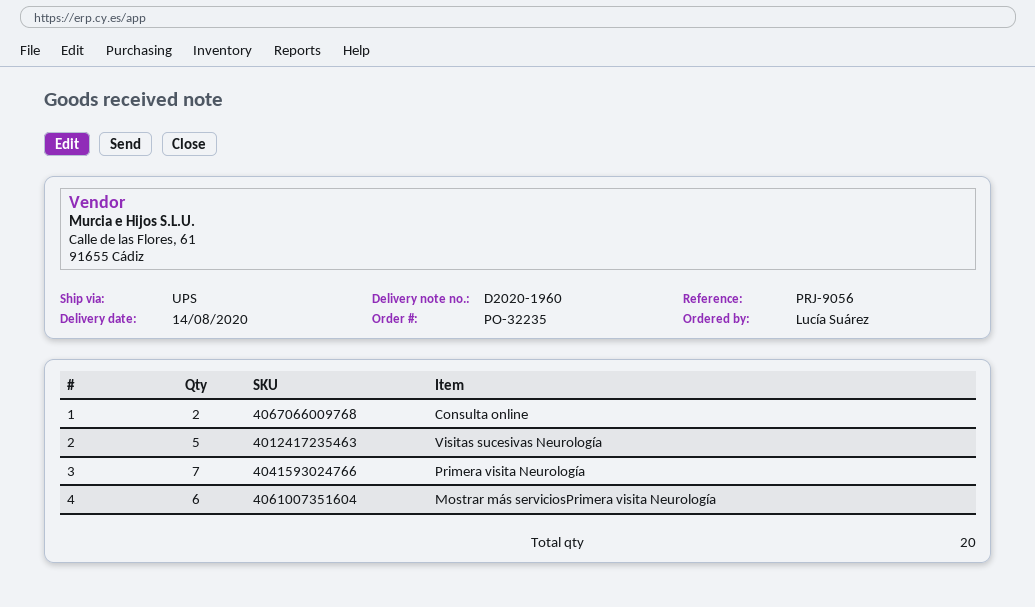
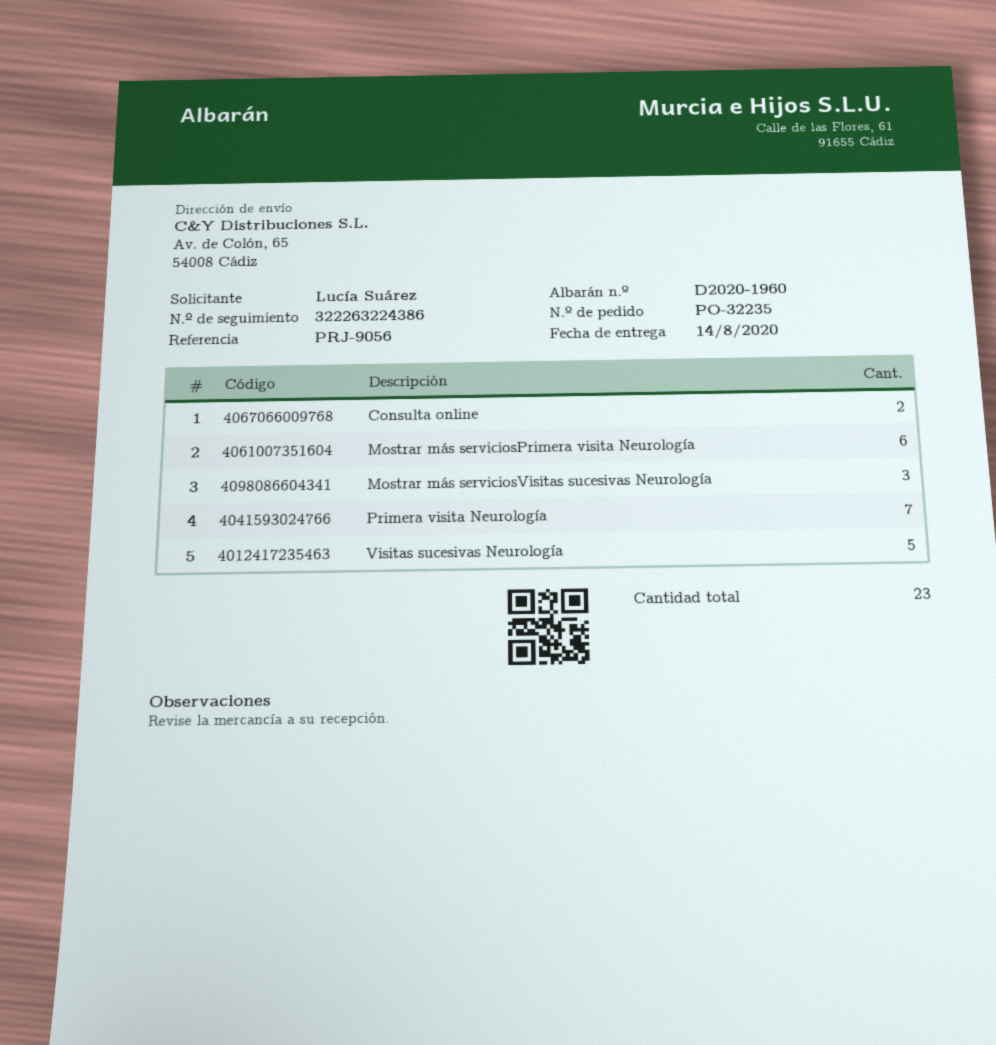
Mostrar más serviciosVisitas sucesivas Neurología: none -> 3
total quantity: 20 -> 23

